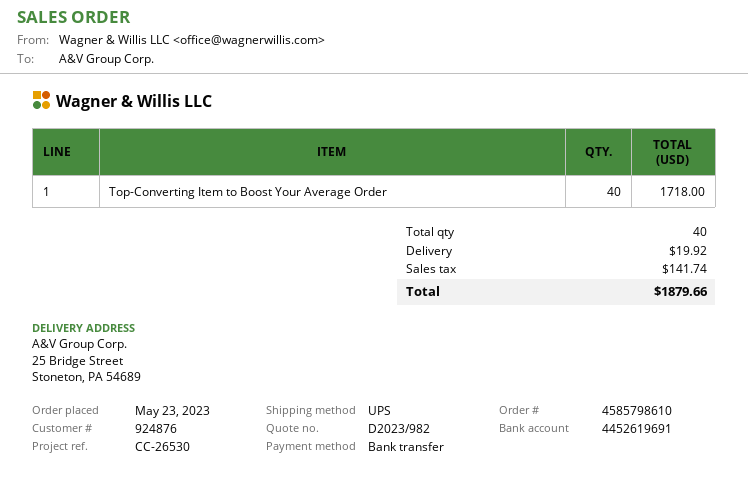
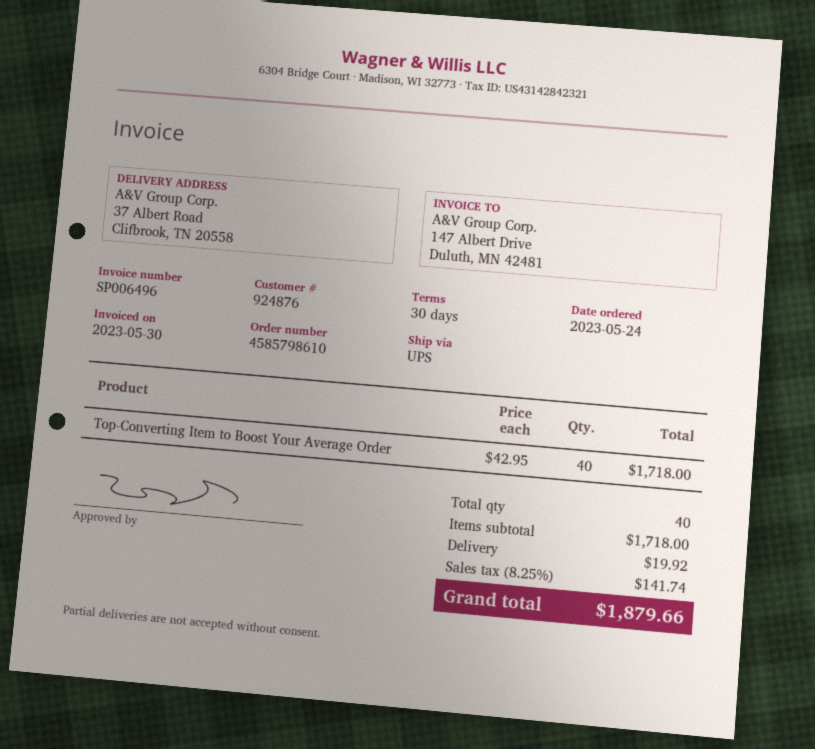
order date: 2023-05-23 -> 2023-05-24
ship to: 25 Bridge Street, Stoneton, PA 54689 -> 37 Albert Road, Clifbrook, TN 20558

